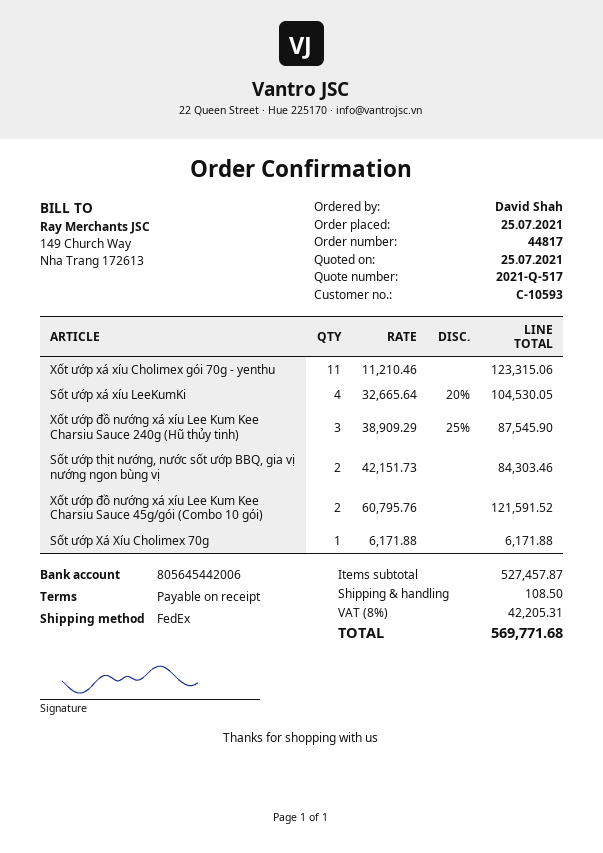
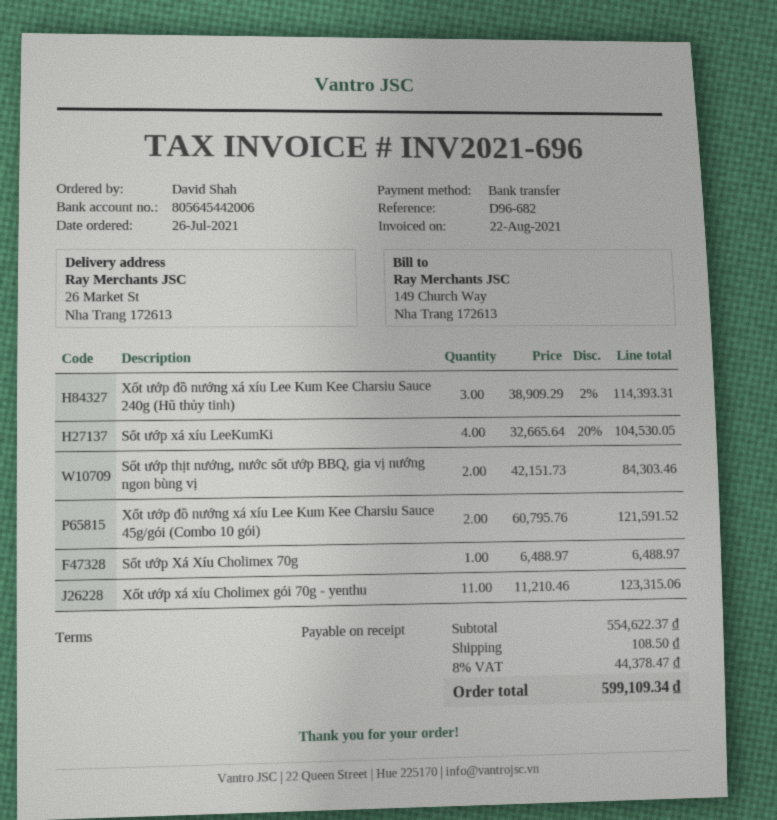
order date: 2021-07-25 -> 2021-07-26
Xốt ướp đồ nướng xá xíu Lee Kum Kee Charsiu Sauce 240g (Hũ thủy tinh): 3 x 38909.29 - 25% = 87545.90 -> 3 x 38909.29 - 2% = 114393.31
Sốt ướp Xá Xíu Cholimex 70g: 1 x 6171.88 = 6171.88 -> 1 x 6488.97 = 6488.97
subtotal: 527457.87 -> 554622.37
tax: 8% = 42205.31 -> 8% = 44378.47
total: 569771.68 -> 599109.34

